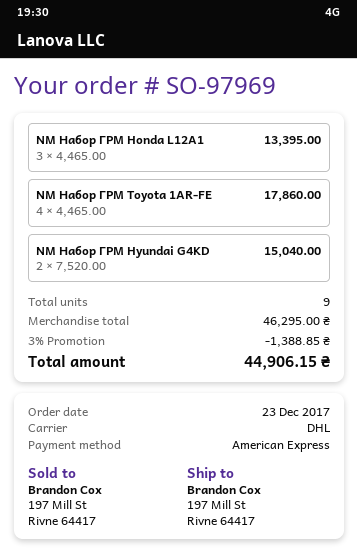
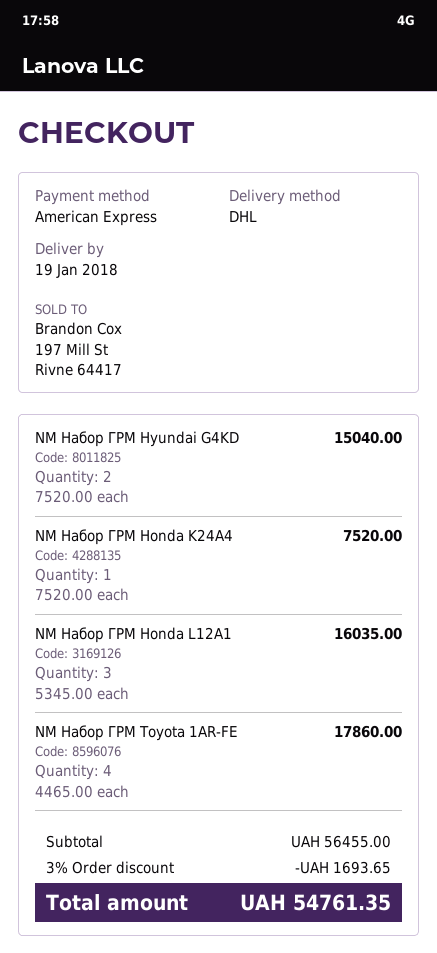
NM Набор ГРМ Honda L12A1: 3 x 4465.00 = 13395.00 -> 3 x 5345.00 = 16035.00
NM Набор ГРМ Honda K24A4: none -> 1 x 7520.00 = 7520.00
subtotal: 46295.00 -> 56455.00
discount: 3% = 1388.85 -> 3% = 1693.65
total: 44906.15 -> 54761.35

